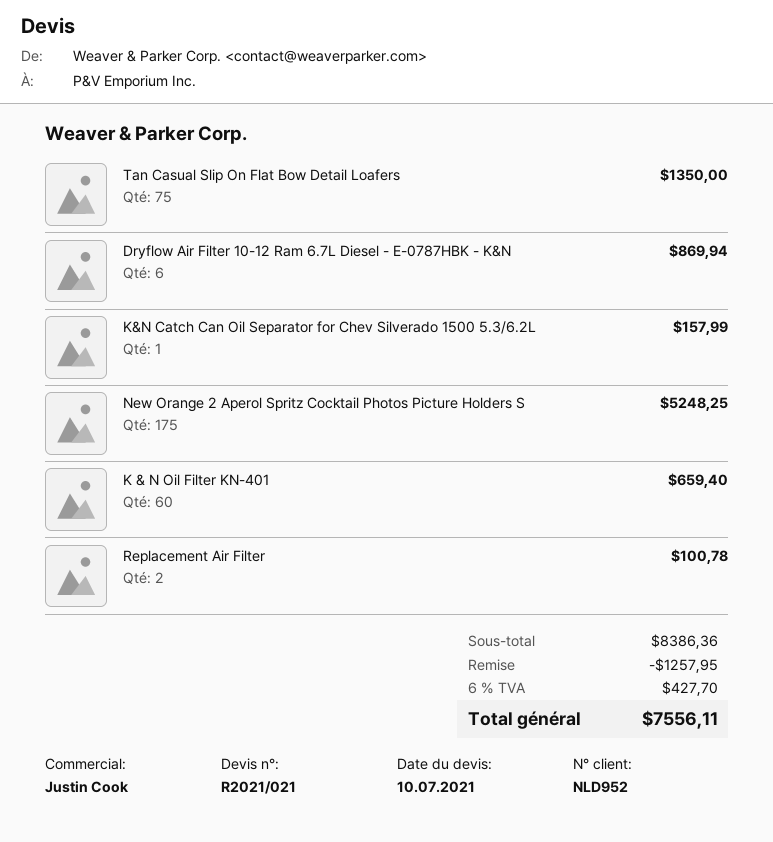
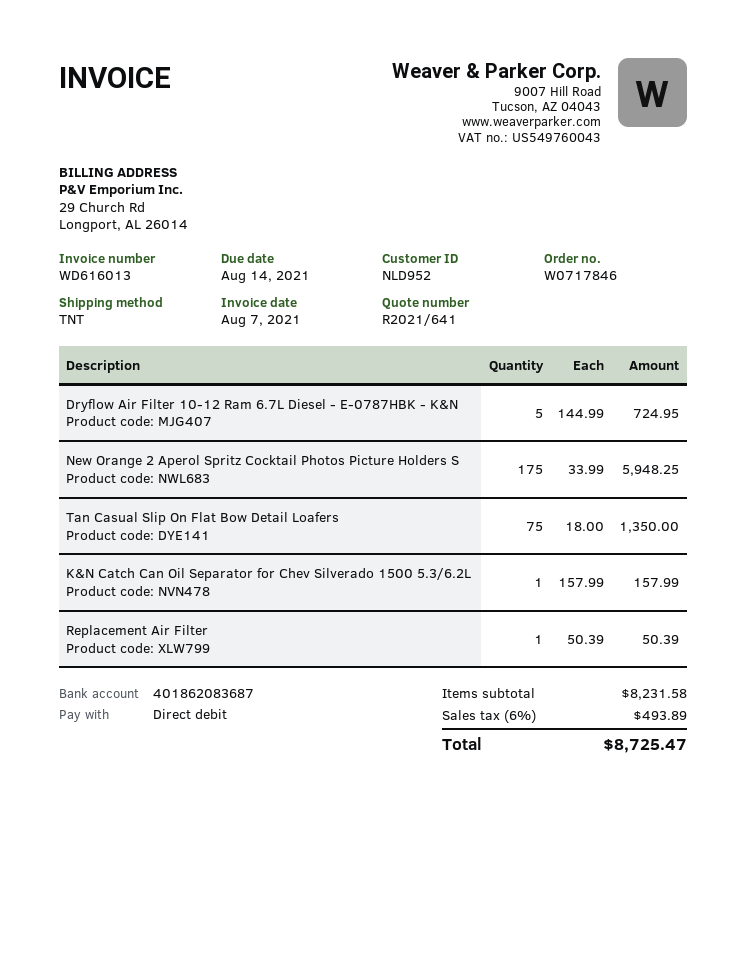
quote number: R2021/021 -> R2021/641
Dryflow Air Filter 10-12 Ram 6.7L Diesel - E-0787HBK - K&N: 6 for 869.94 -> 5 for 724.95
New Orange 2 Aperol Spritz Cocktail Photos Picture Holders S: 175 for 5248.25 -> 175 for 5948.25
K & N Oil Filter KN-401: 60 for 659.40 -> none
Replacement Air Filter: 2 for 100.78 -> 1 for 50.39
subtotal: 8386.36 -> 8231.58
discount: 1257.95 -> none
tax: 6% = 427.70 -> 6% = 493.89
total: 7556.11 -> 8725.47

